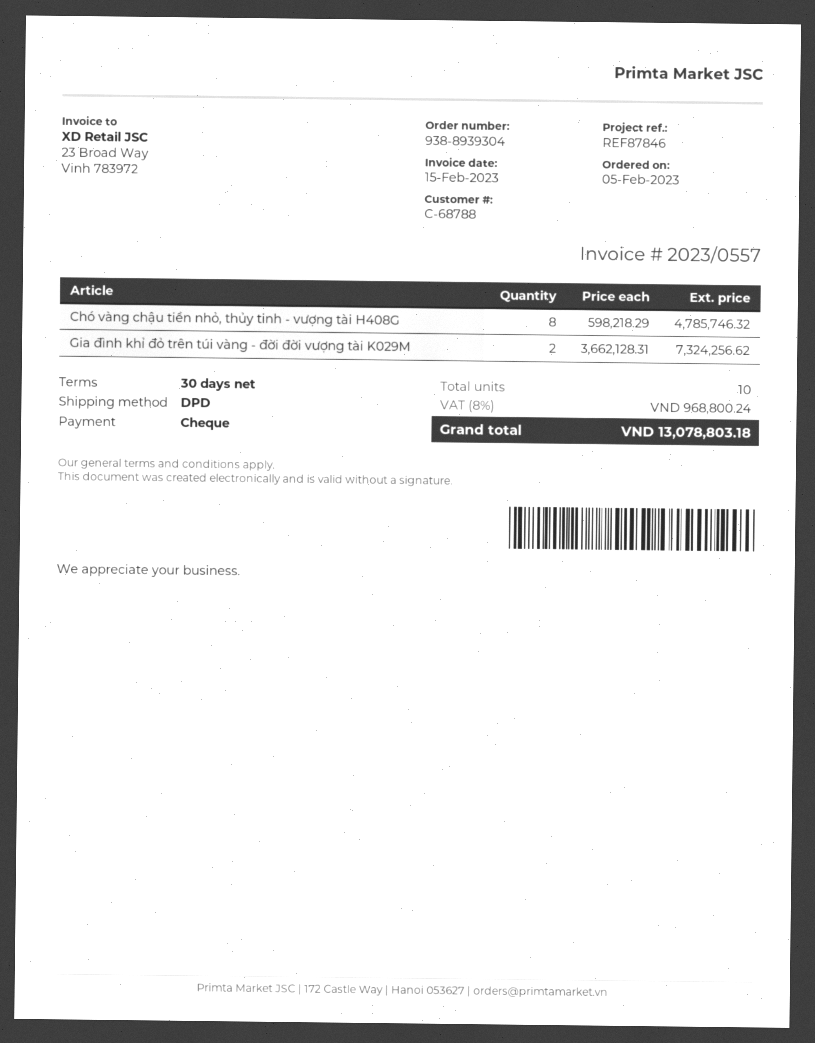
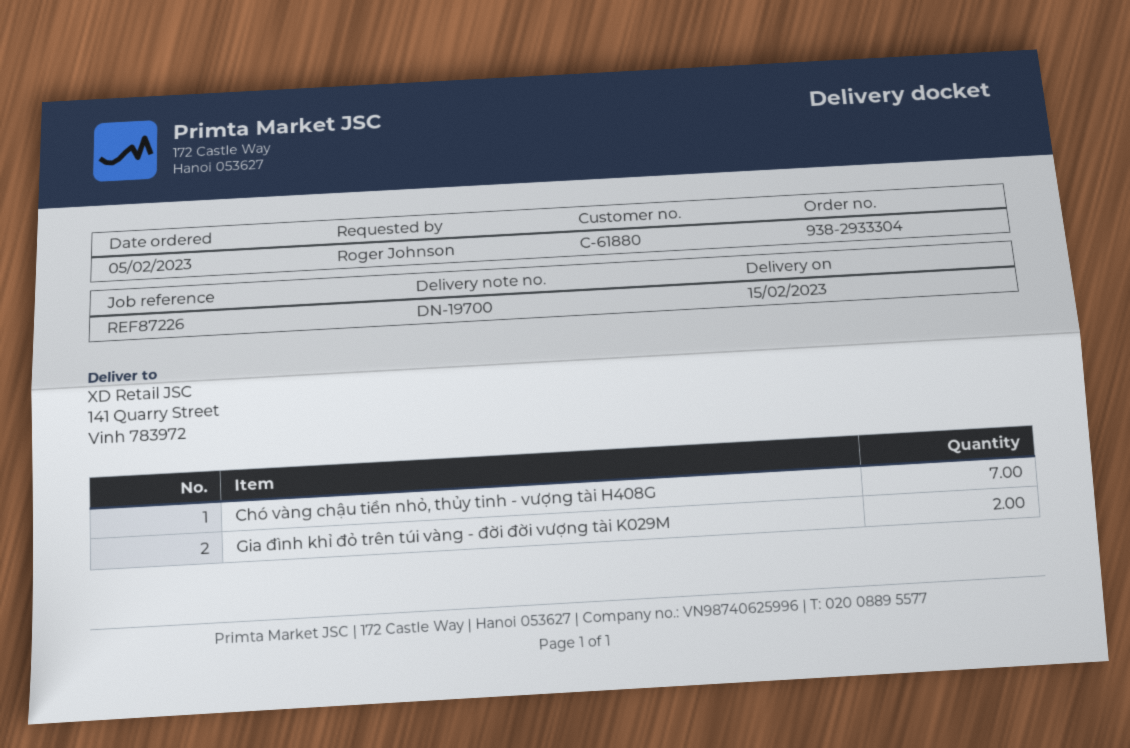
order number: 938-8939304 -> 938-2933304
customer number: C-68788 -> C-61880
reference: REF87846 -> REF87226
Chó vàng chậu tiền nhỏ, thủy tinh - vượng tài H408G: 8 -> 7

